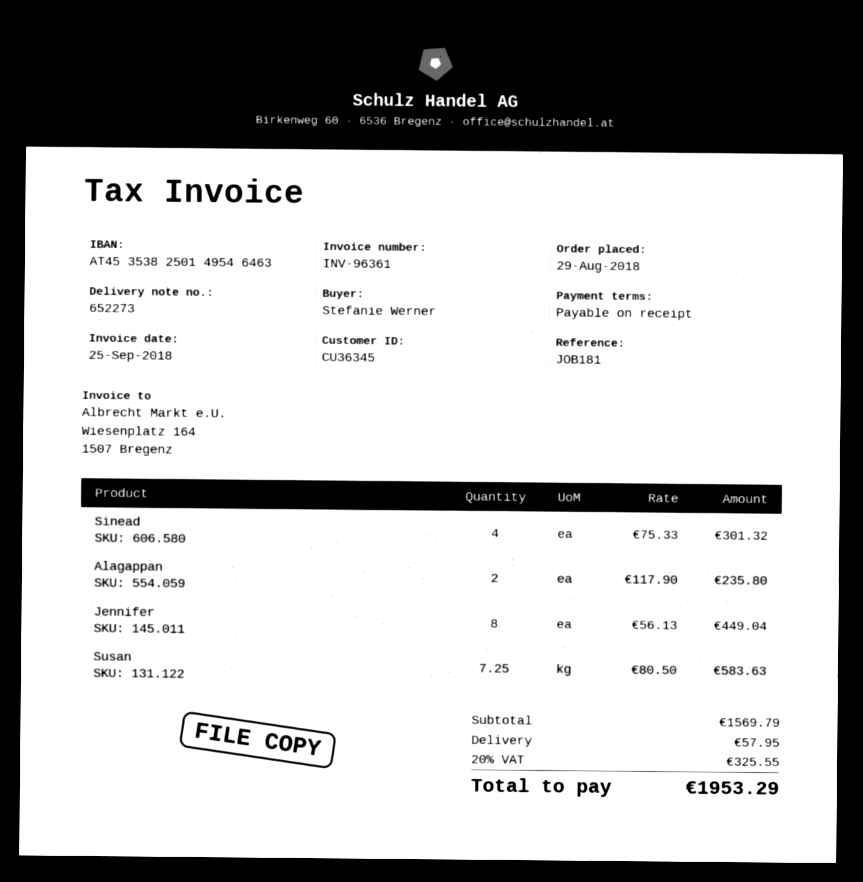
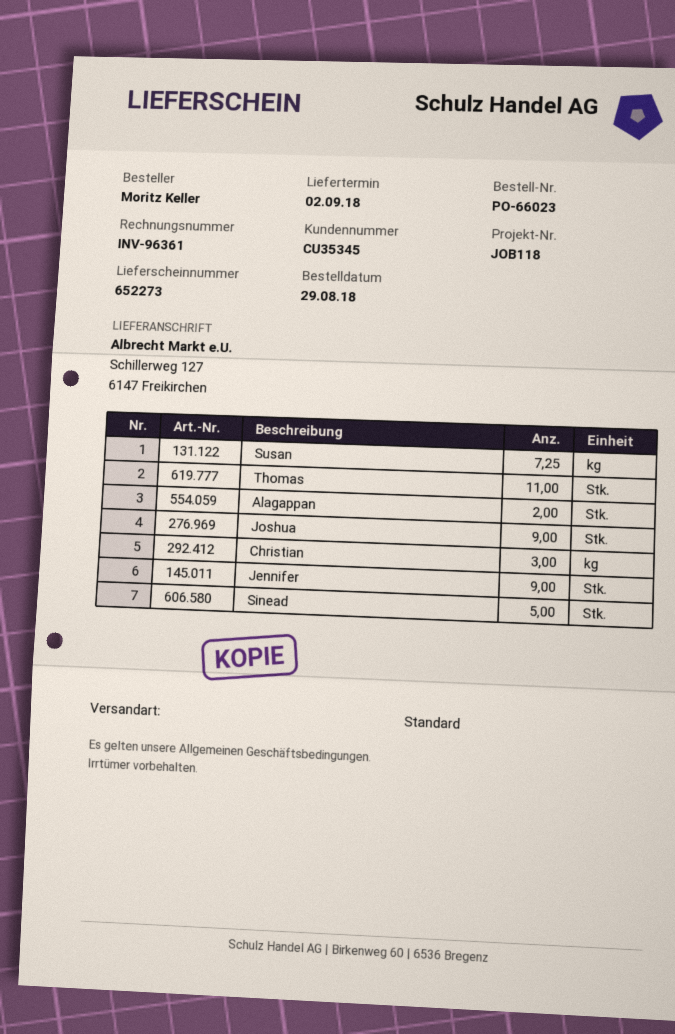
customer number: CU36345 -> CU35345
reference: JOB181 -> JOB118
ordered by: Stefanie Werner -> Moritz Keller
Sinead: 4 -> 5
Jennifer: 8 -> 9
Thomas: none -> 11
Joshua: none -> 9
Christian: none -> 3

